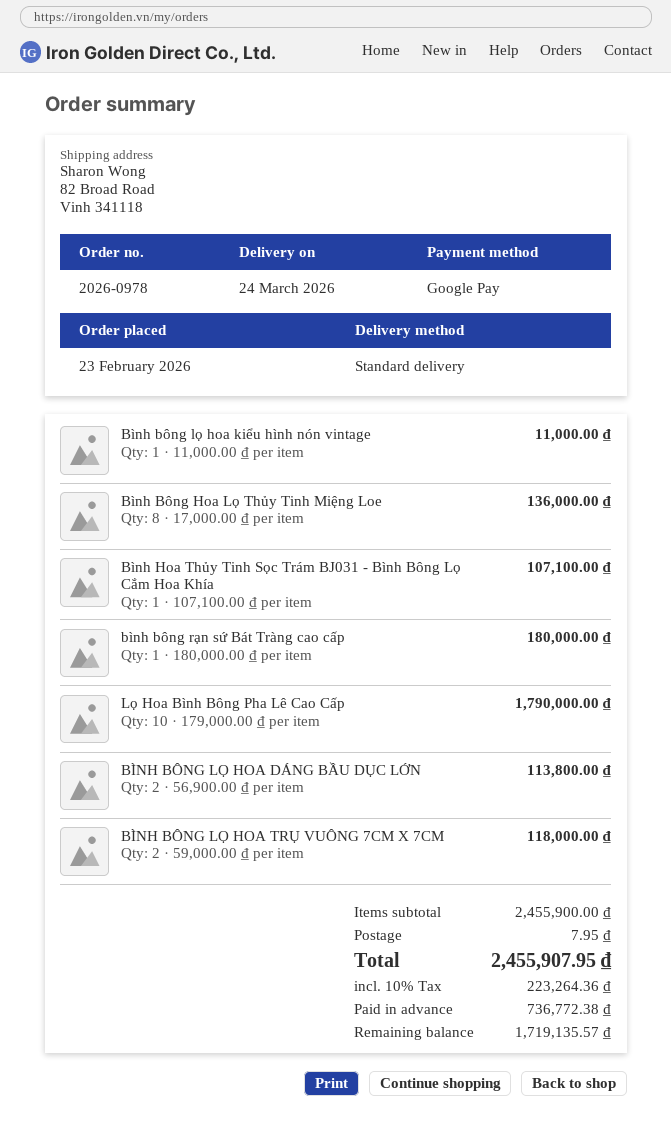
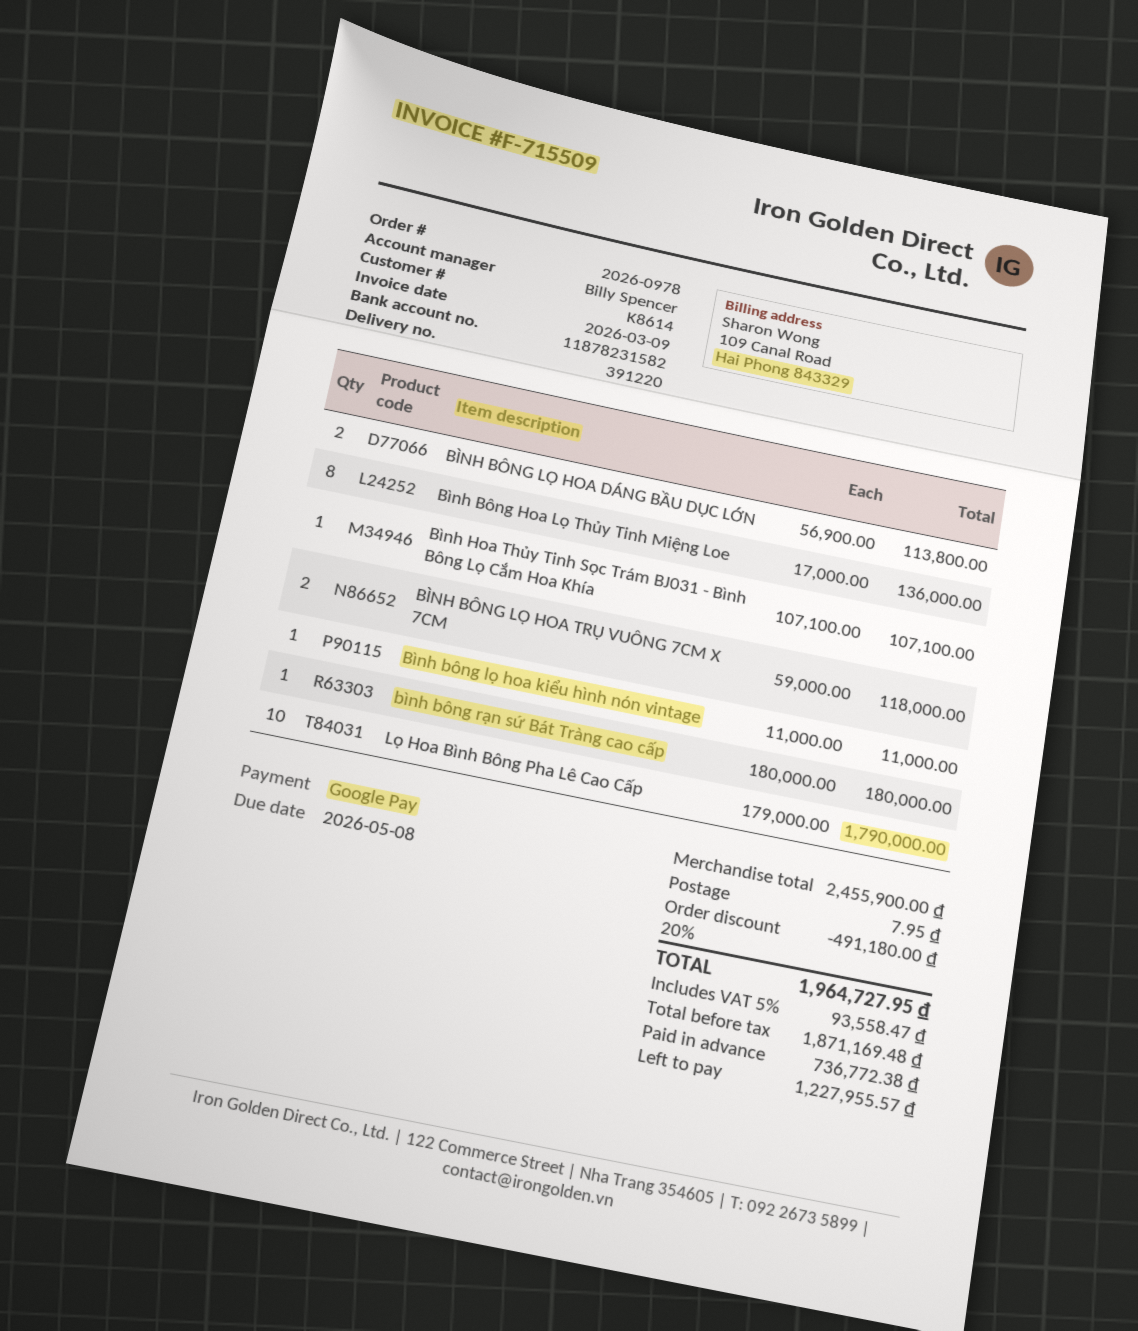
discount: none -> 20% = 491180.00
tax: 10% = 223264.36 -> 5% = 93558.47
total: 2455907.95 -> 1964727.95
balance: 1719135.57 -> 1227955.57

